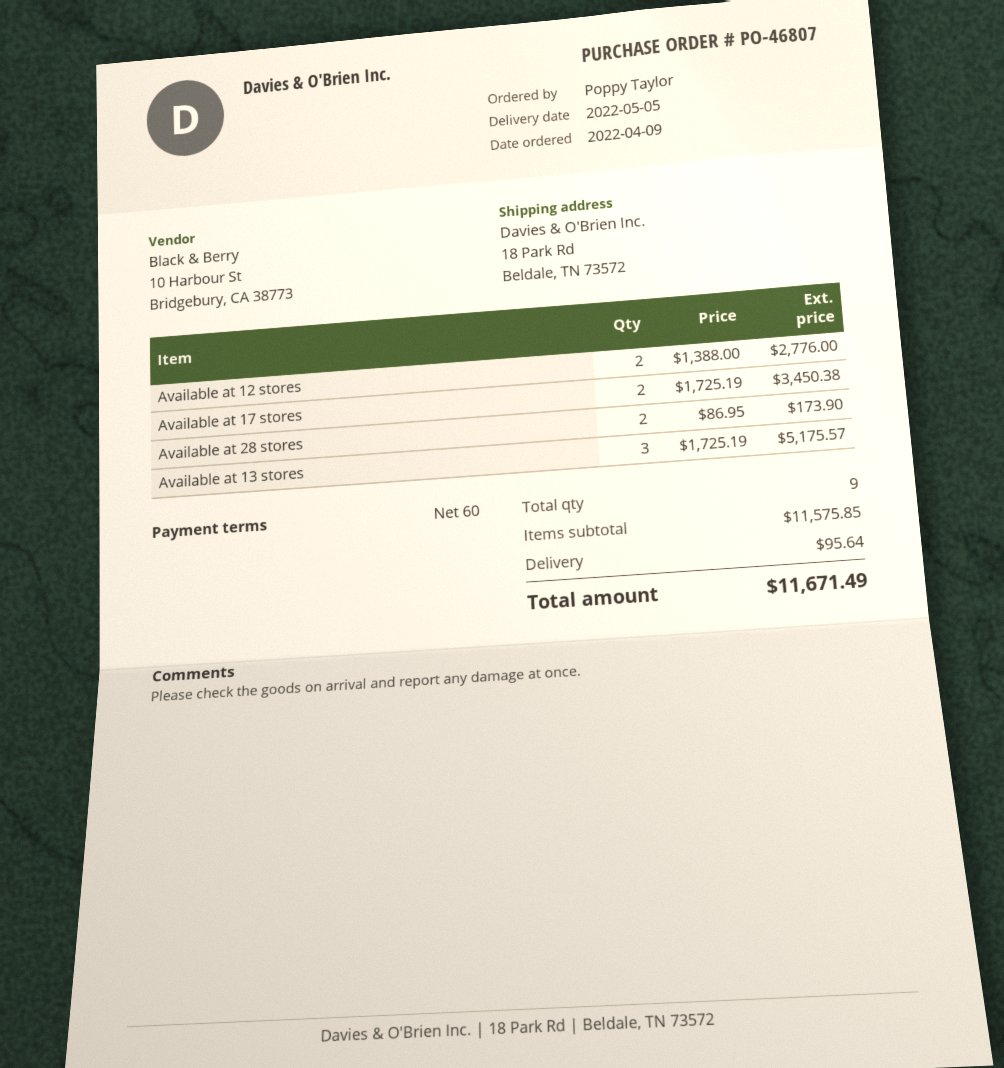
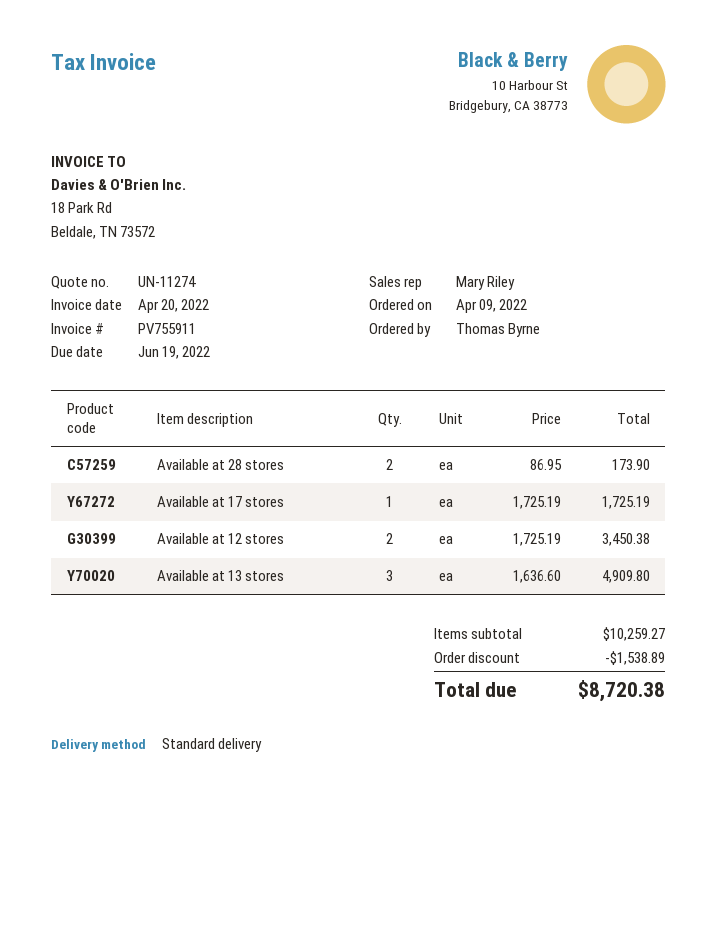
ordered by: Poppy Taylor -> Thomas Byrne
Available at 12 stores: 2 x 1388.00 = 2776.00 -> 2 x 1725.19 = 3450.38
Available at 17 stores: 2 x 1725.19 = 3450.38 -> 1 x 1725.19 = 1725.19
Available at 13 stores: 3 x 1725.19 = 5175.57 -> 3 x 1636.60 = 4909.80
subtotal: 11575.85 -> 10259.27
discount: none -> 1538.89
shipping: 95.64 -> none
total: 11671.49 -> 8720.38

